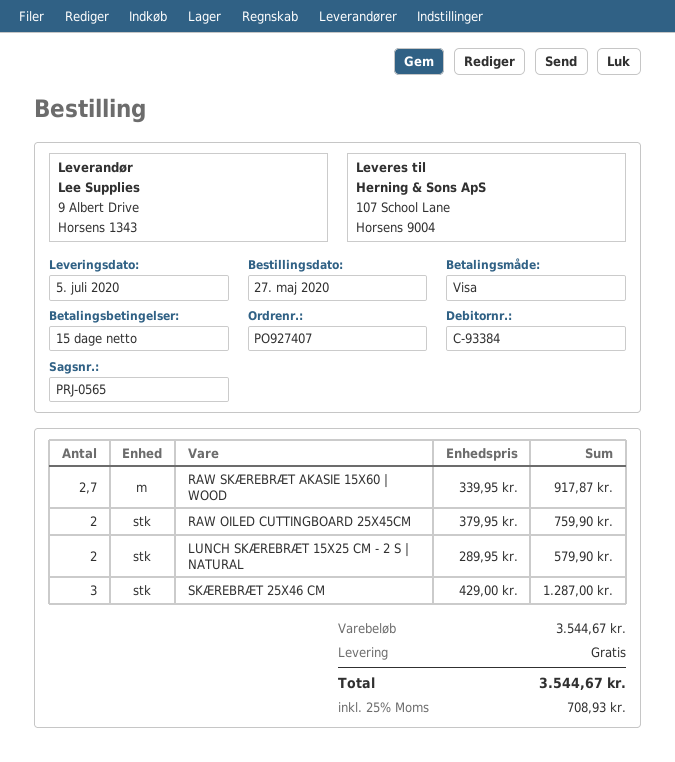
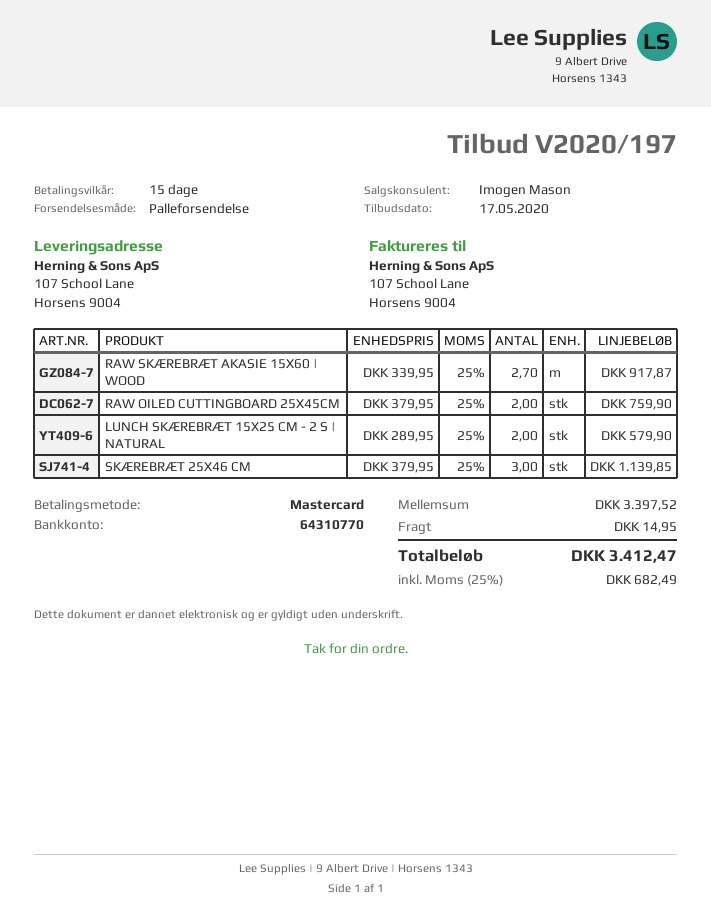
payment method: Visa -> Mastercard
SKÆREBRÆT 25X46 CM: 3 x 429.00 = 1287.00 -> 3 x 379.95 = 1139.85
subtotal: 3544.67 -> 3397.52
shipping: 0.00 -> 14.95
tax: 25% = 708.93 -> 25% = 682.49
total: 3544.67 -> 3412.47

